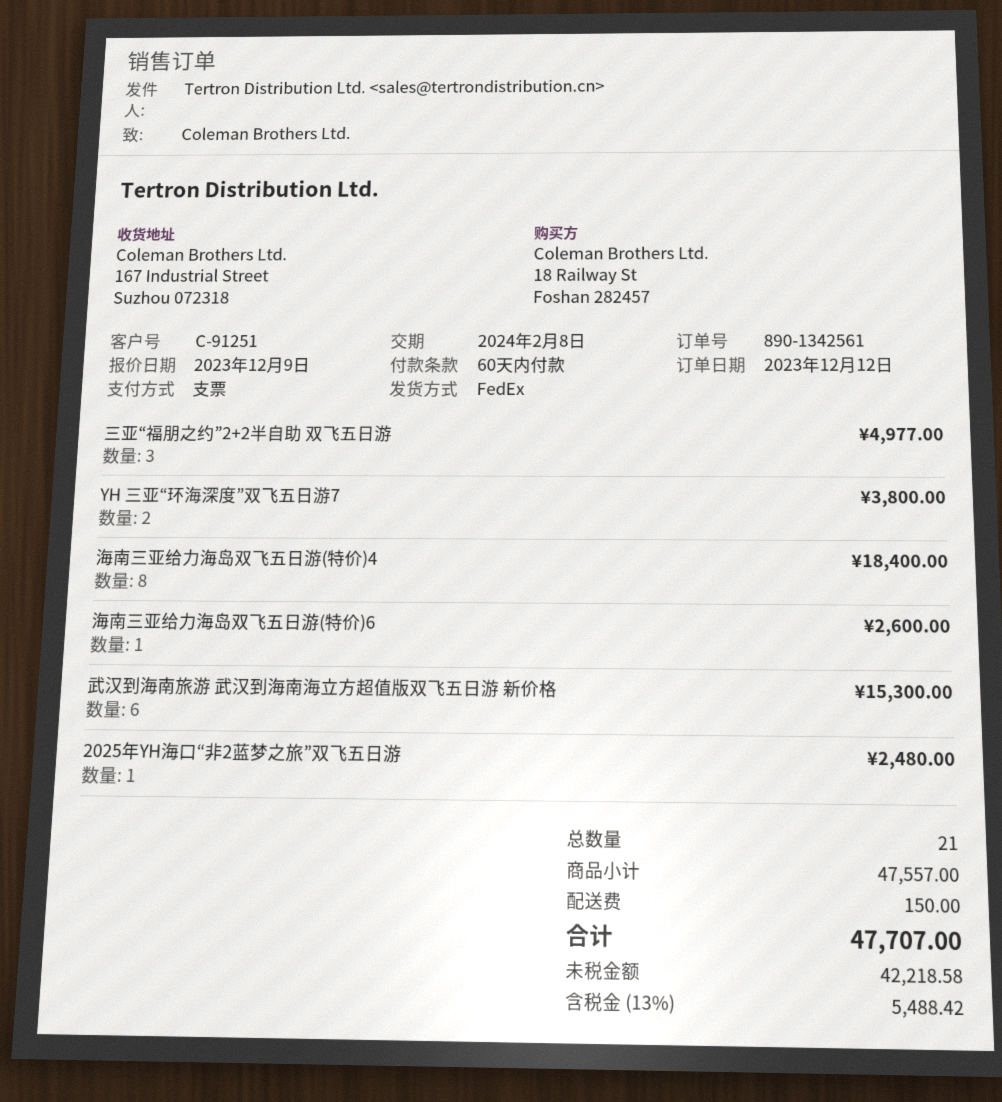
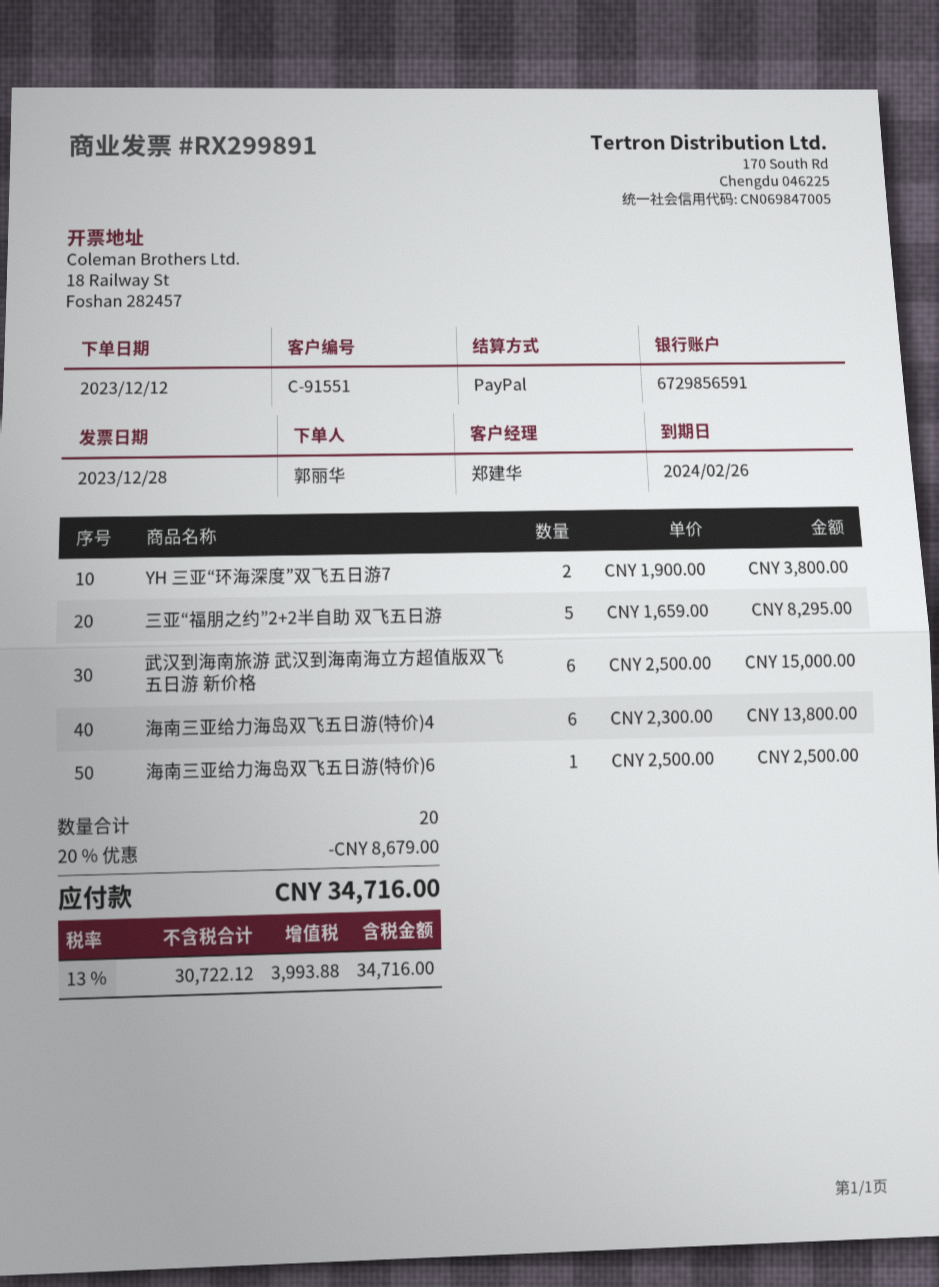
customer number: C-91251 -> C-91551
payment method: cheque -> PayPal
三亚“福朋之约”2+2半自助 双飞五日游: 3 for 4977.00 -> 5 for 8295.00
海南三亚给力海岛双飞五日游(特价)4: 8 for 18400.00 -> 6 for 13800.00
海南三亚给力海岛双飞五日游(特价)6: 1 for 2600.00 -> 1 for 2500.00
武汉到海南旅游 武汉到海南海立方超值版双飞五日游 新价格: 6 for 15300.00 -> 6 for 15000.00
2025年YH海口“非2蓝梦之旅”双飞五日游: 1 for 2480.00 -> none
total quantity: 21 -> 20
discount: none -> 20% = 8679.00
shipping: 150.00 -> none
net: 42218.58 -> 30722.12
tax: 13% = 5488.42 -> 13% = 3993.88
total: 47707.00 -> 34716.00

